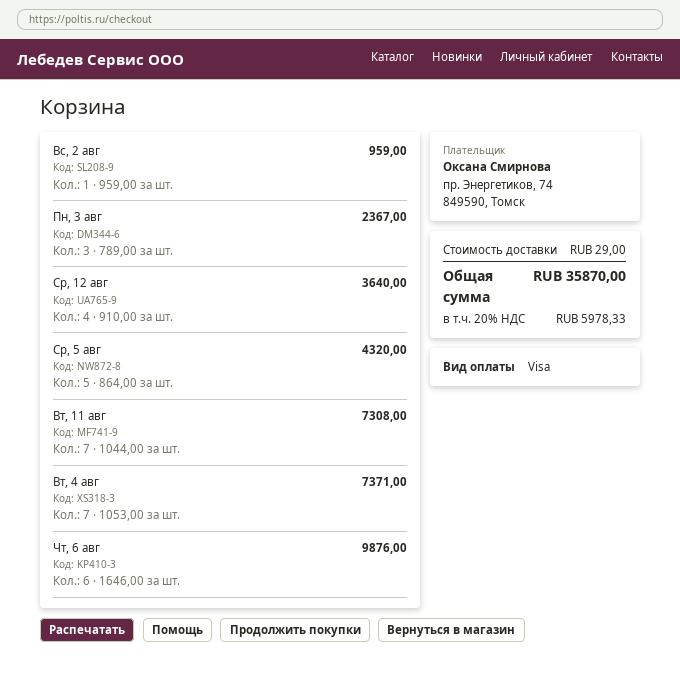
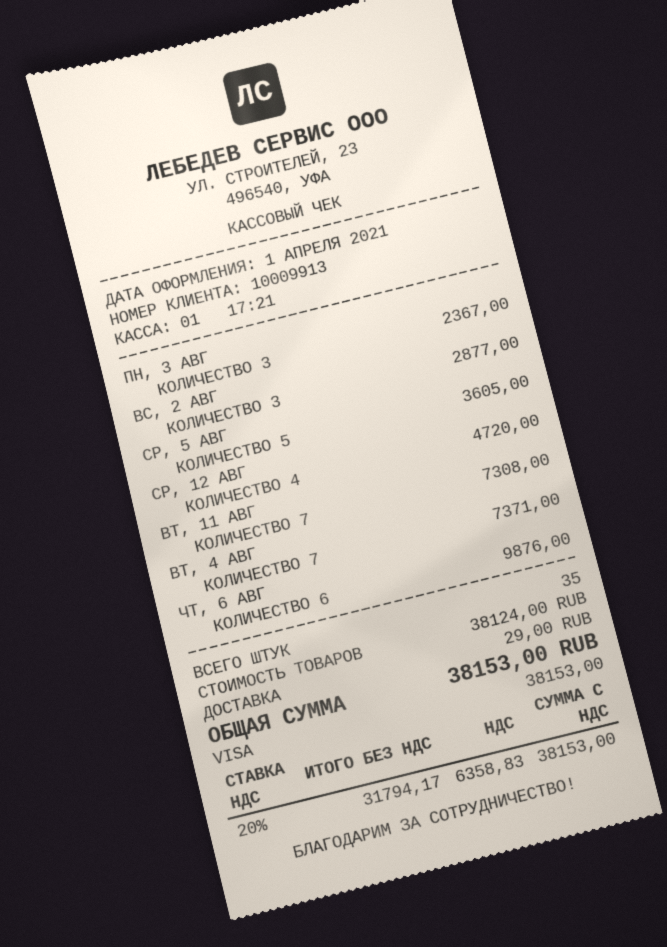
Вс, 2 авг: 1 for 959.00 -> 3 for 2877.00
Ср, 12 авг: 4 for 3640.00 -> 4 for 4720.00
Ср, 5 авг: 5 for 4320.00 -> 5 for 3605.00
tax: 20% = 5978.33 -> 20% = 6358.83
total: 35870.00 -> 38153.00

